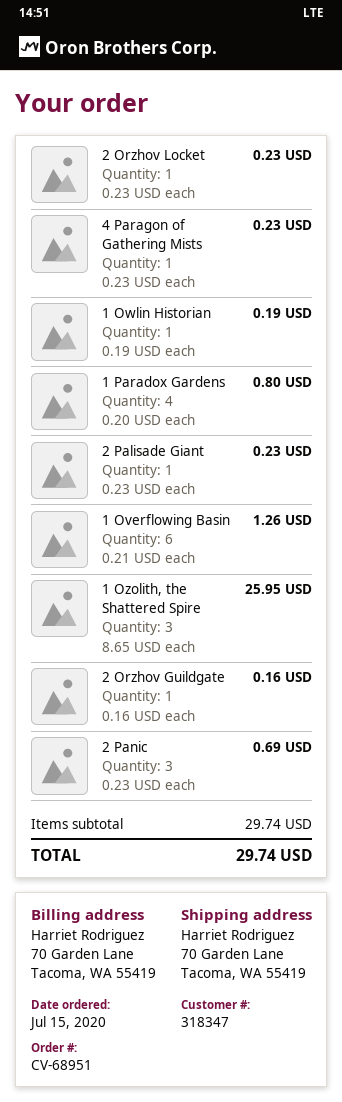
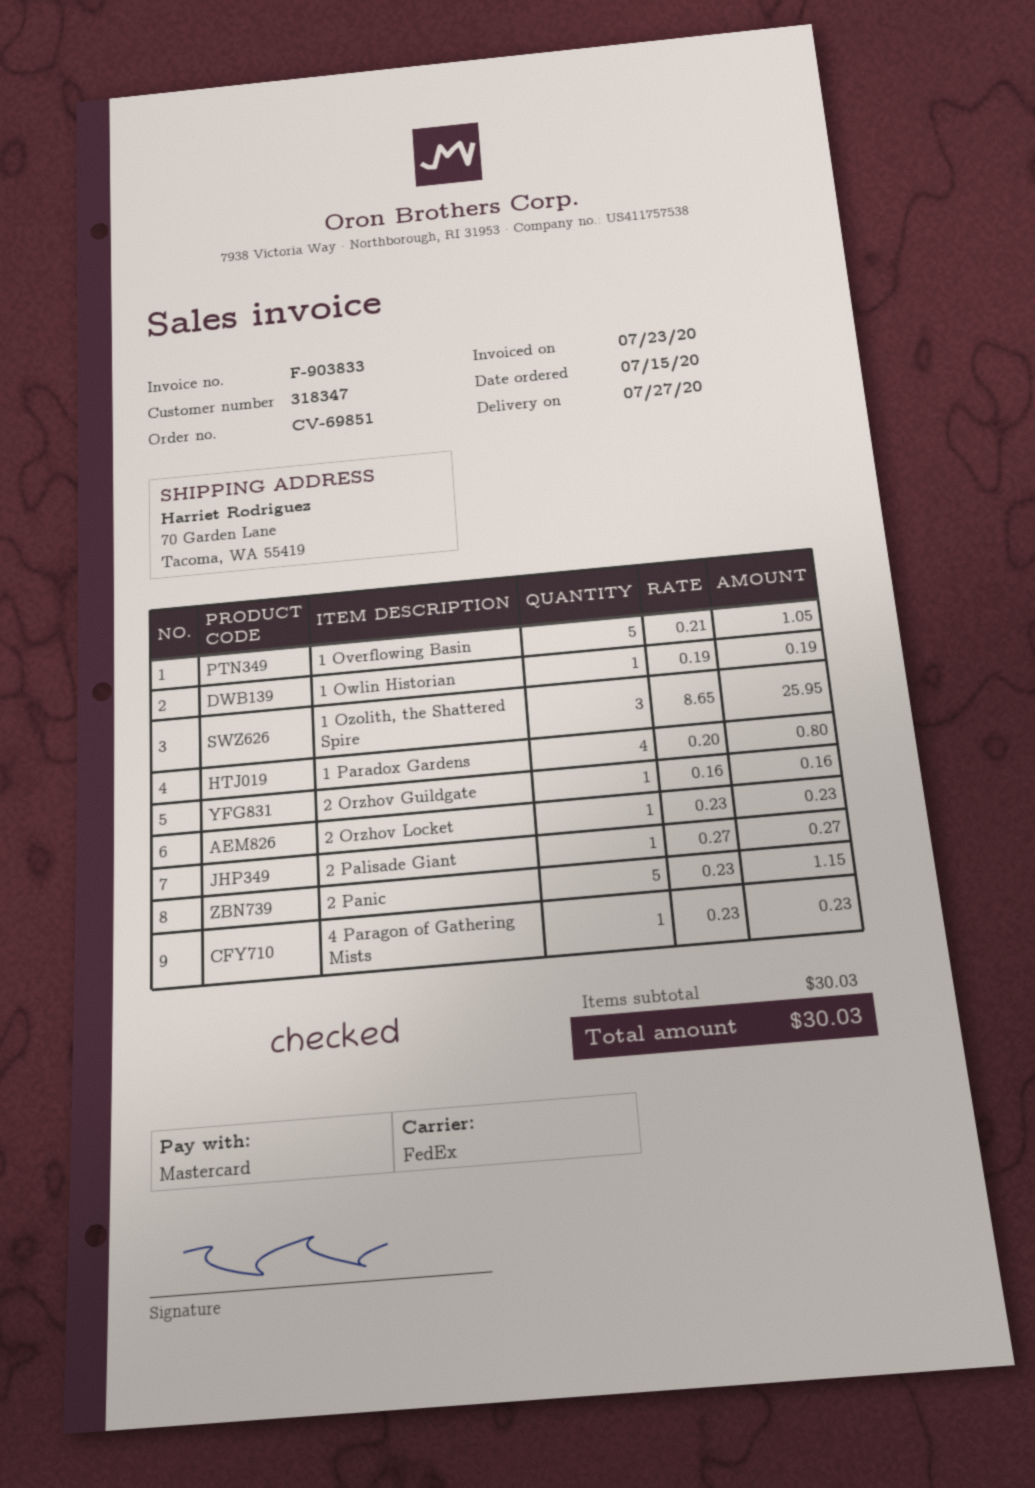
order number: CV-68951 -> CV-69851
2 Palisade Giant: 1 x 0.23 = 0.23 -> 1 x 0.27 = 0.27
1 Overflowing Basin: 6 x 0.21 = 1.26 -> 5 x 0.21 = 1.05
2 Panic: 3 x 0.23 = 0.69 -> 5 x 0.23 = 1.15
subtotal: 29.74 -> 30.03
total: 29.74 -> 30.03

